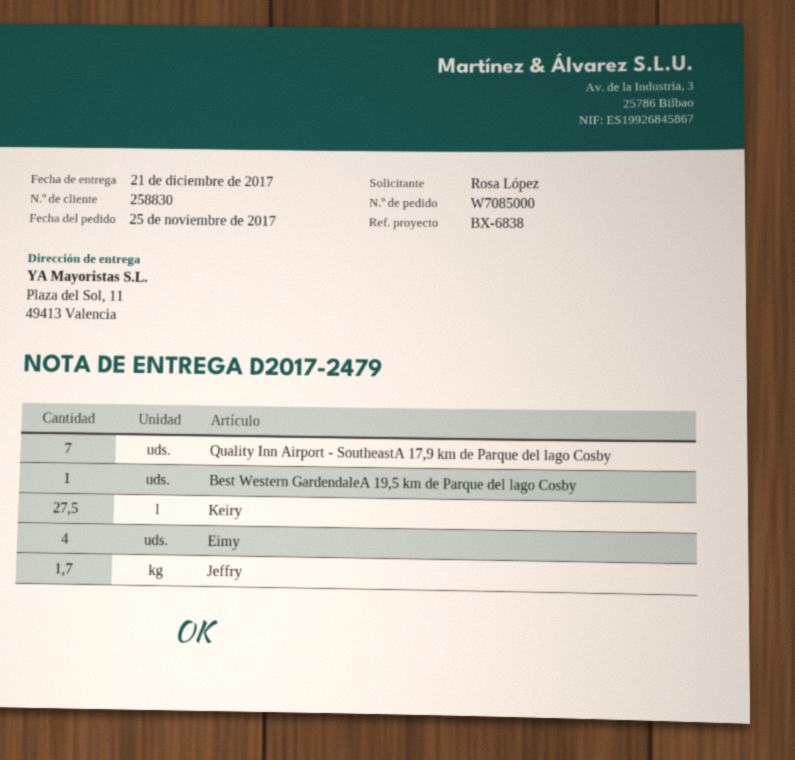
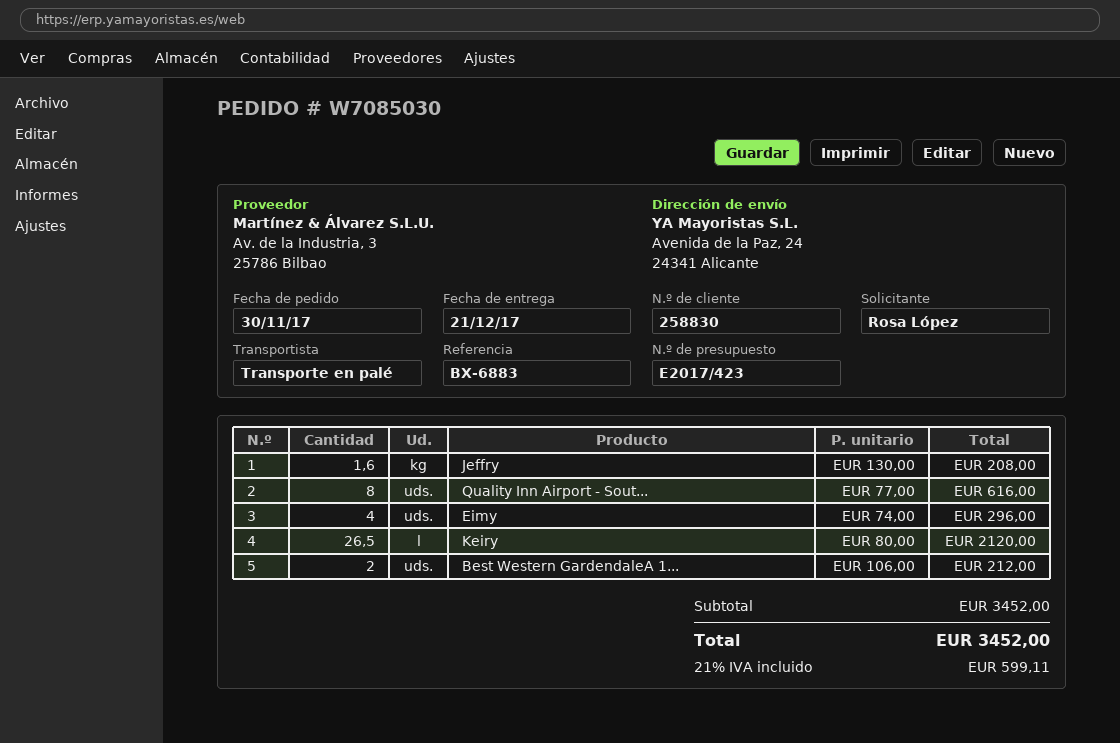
order number: W7085000 -> W7085030
order date: 2017-11-25 -> 2017-11-30
reference: BX-6838 -> BX-6883
ship to: Plaza del Sol, 11, 49413 Valencia -> Avenida de la Paz, 24, 24341 Alicante
Quality Inn Airport - SoutheastA 17,9 km de Parque del lago Cosby: 7 -> 8
Best Western GardendaleA 19,5 km de Parque del lago Cosby: 1 -> 2
Keiry: 27.5 -> 26.5
Jeffry: 1.7 -> 1.6

